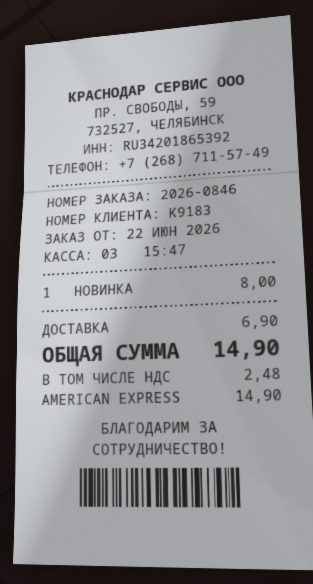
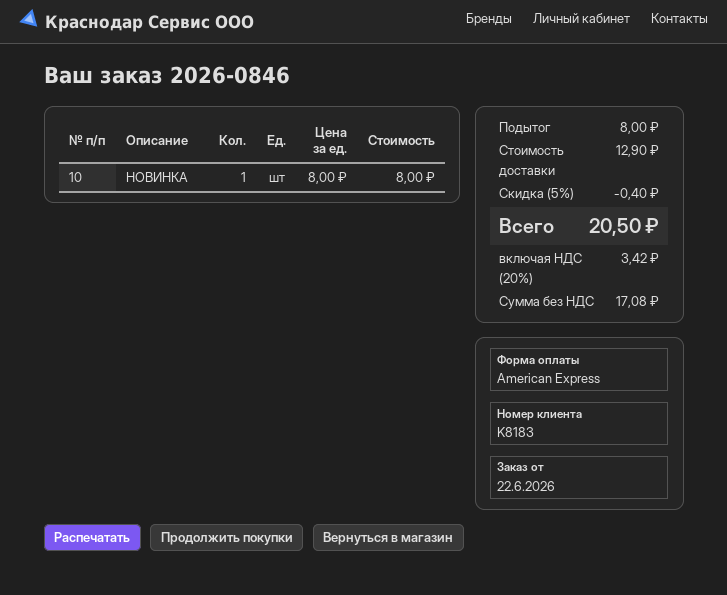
customer number: K9183 -> K8183
discount: none -> 5% = 0.40
shipping: 6.90 -> 12.90
tax: 2.48 -> 3.42
total: 14.90 -> 20.50

